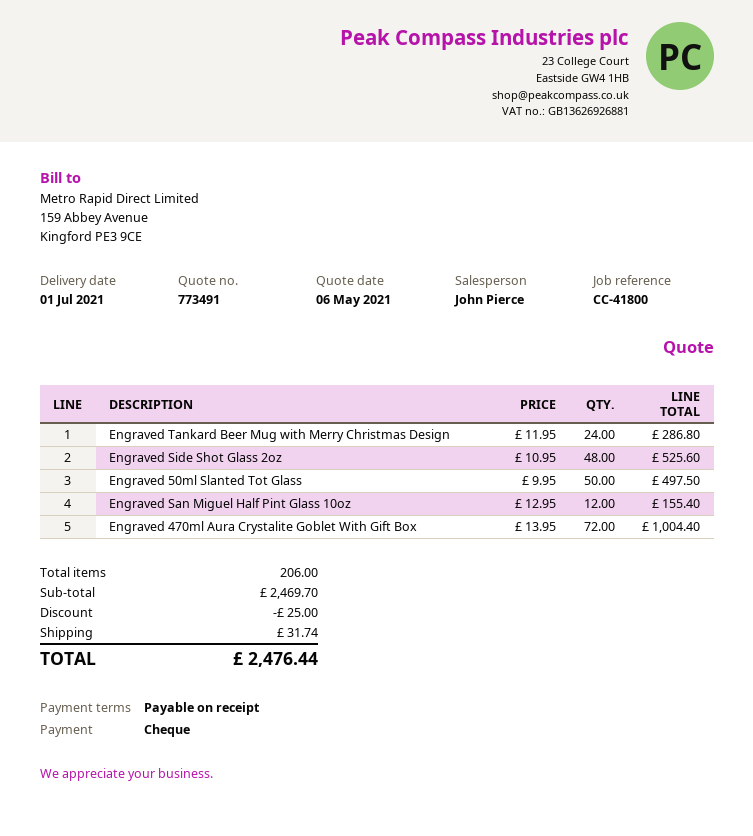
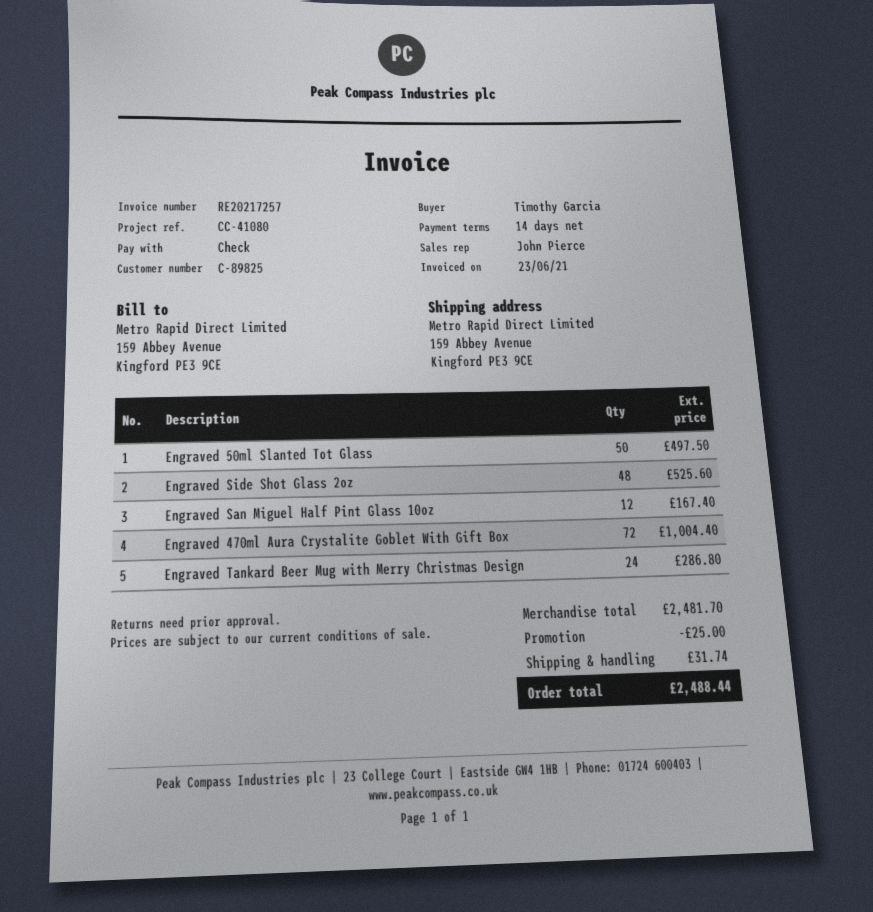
payment terms: on receipt -> 14 days
reference: CC-41800 -> CC-41080
Engraved San Miguel Half Pint Glass 10oz: 12 for 155.40 -> 12 for 167.40
subtotal: 2469.70 -> 2481.70
total: 2476.44 -> 2488.44

